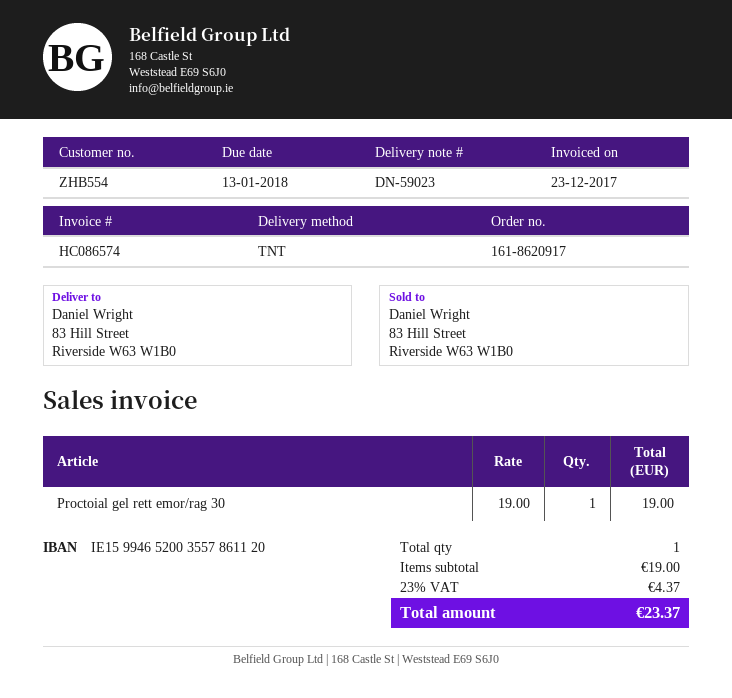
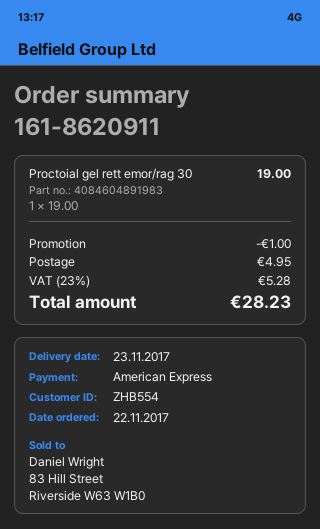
order number: 161-8620917 -> 161-8620911
discount: none -> 1.00
shipping: none -> 4.95
tax: 23% = 4.37 -> 23% = 5.28
total: 23.37 -> 28.23

